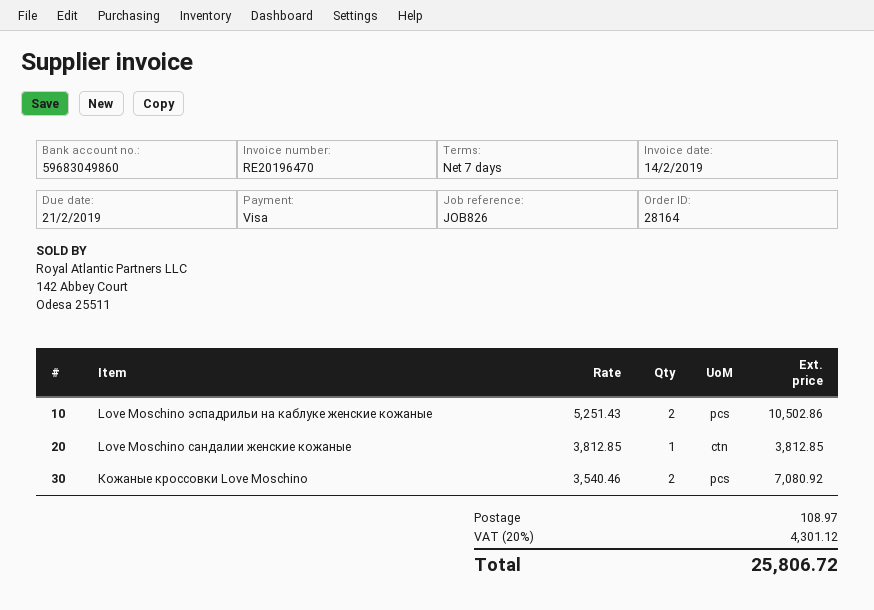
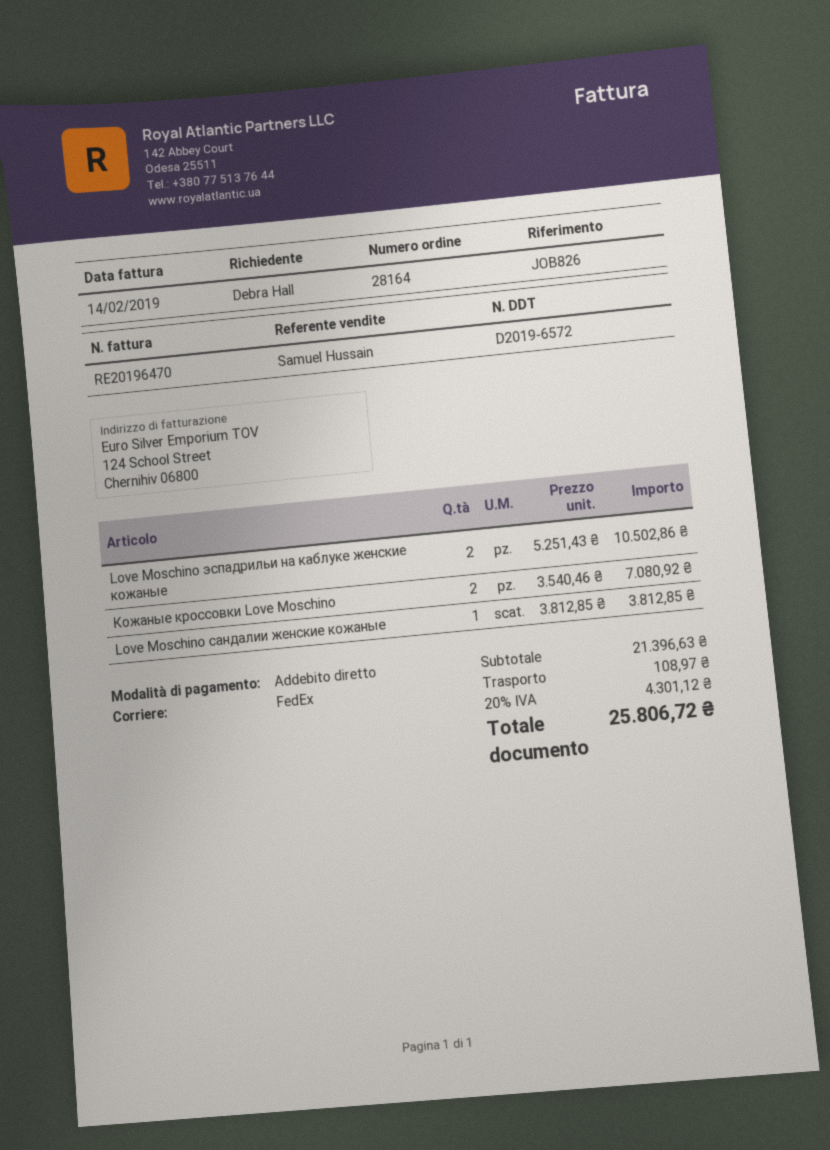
payment method: Visa -> direct debit

